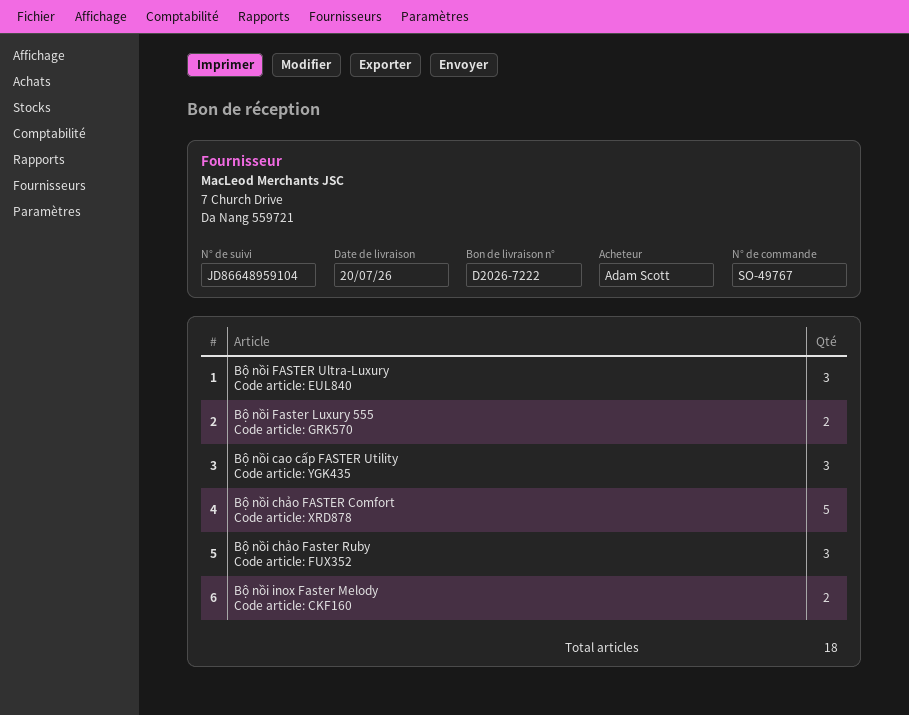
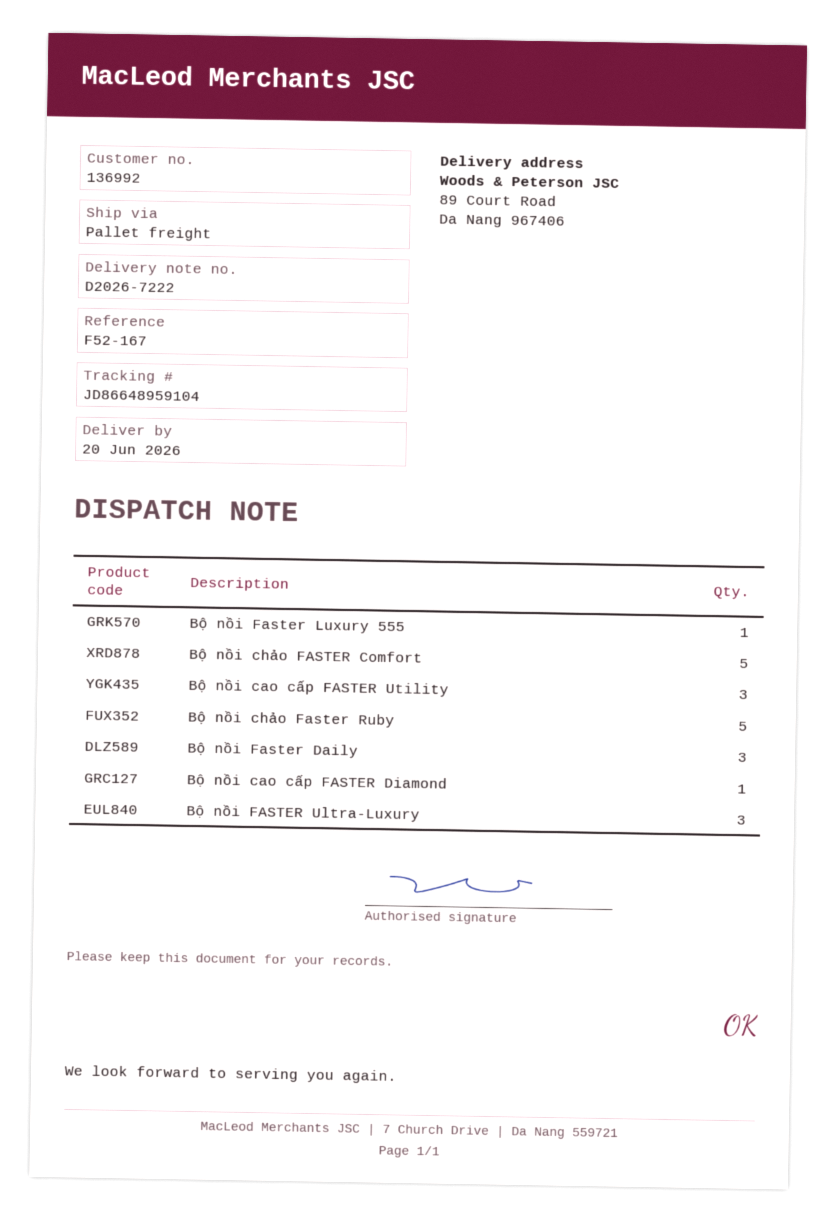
delivery date: 2026-07-20 -> 2026-06-20
Bộ nồi Faster Luxury 555: 2 -> 1
Bộ nồi chảo Faster Ruby: 3 -> 5
Bộ nồi inox Faster Melody: 2 -> none
Bộ nồi Faster Daily: none -> 3
Bộ nồi cao cấp FASTER Diamond: none -> 1

